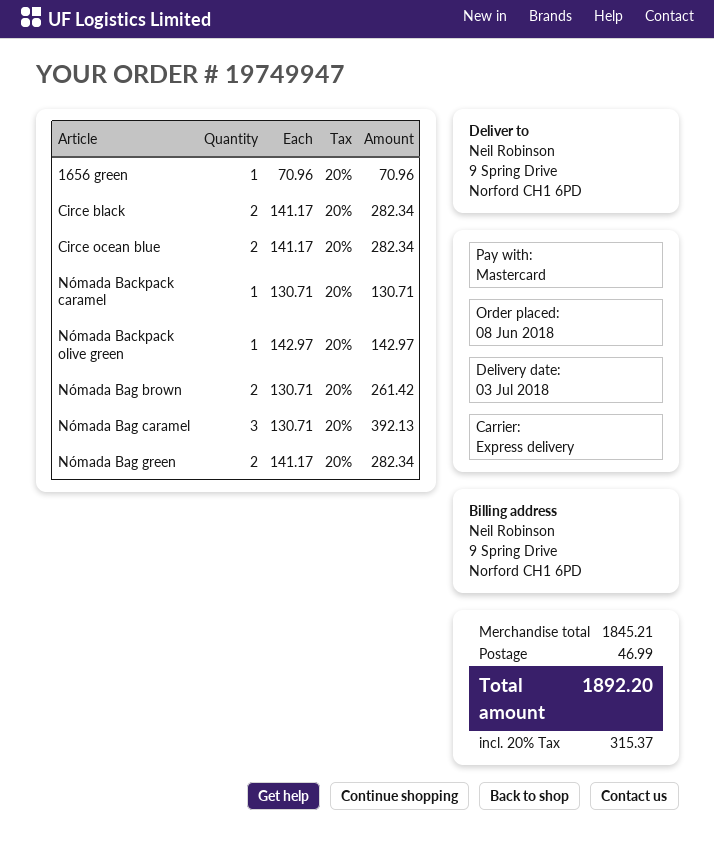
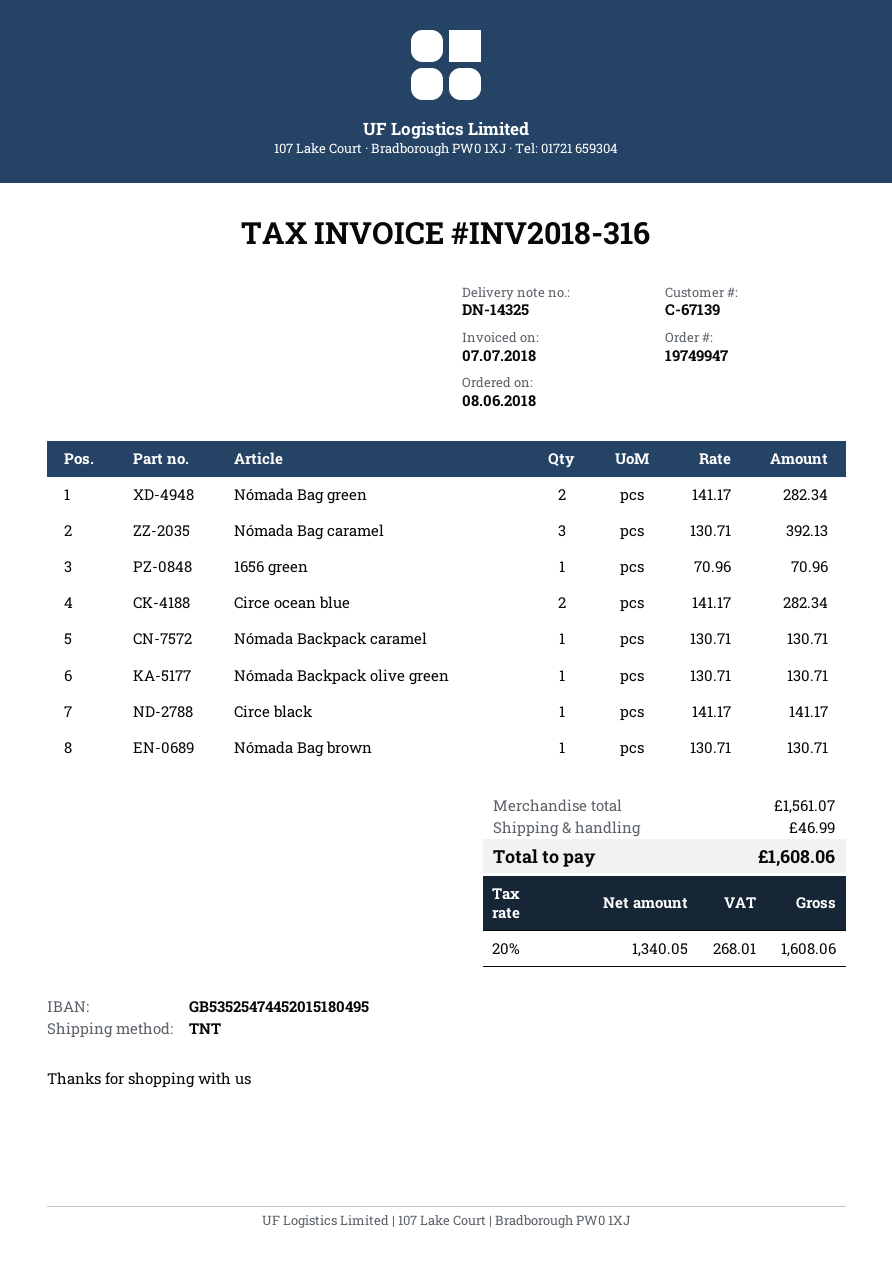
shipping method: express -> TNT
Circe black: 2 x 141.17 = 282.34 -> 1 x 141.17 = 141.17
Nómada Backpack olive green: 1 x 142.97 = 142.97 -> 1 x 130.71 = 130.71
Nómada Bag brown: 2 x 130.71 = 261.42 -> 1 x 130.71 = 130.71
subtotal: 1845.21 -> 1561.07
tax: 20% = 315.37 -> 20% = 268.01
total: 1892.20 -> 1608.06

